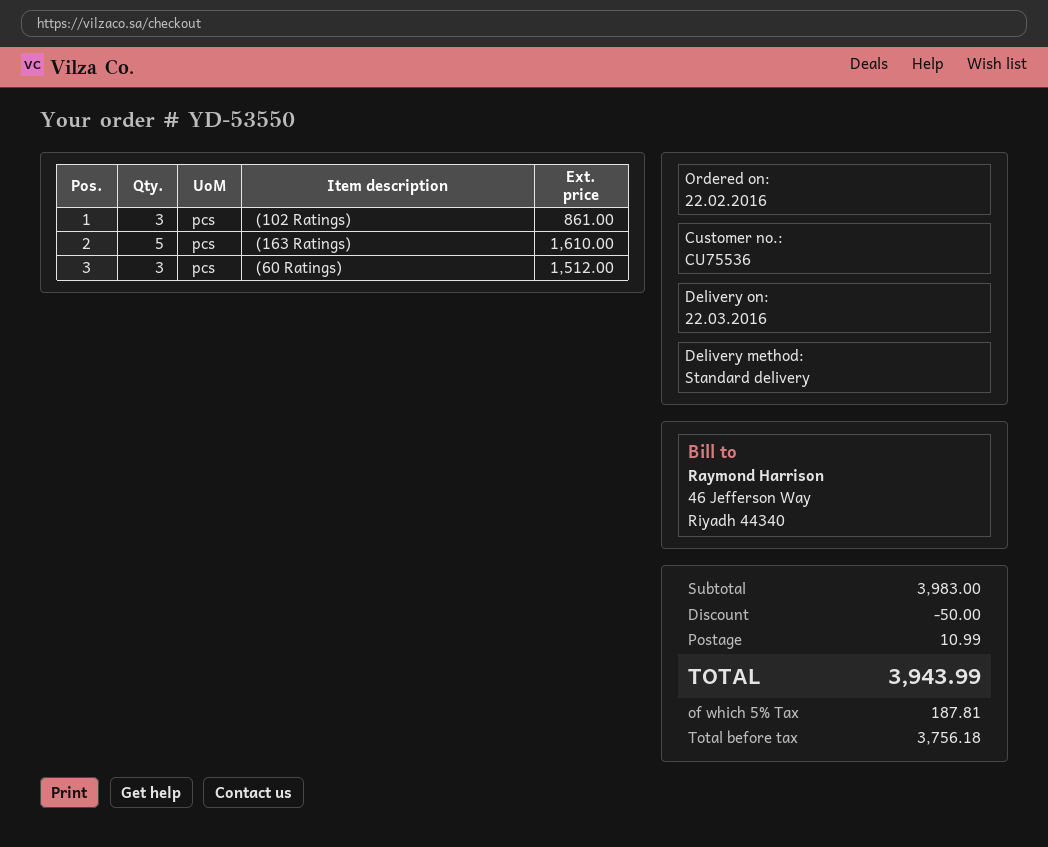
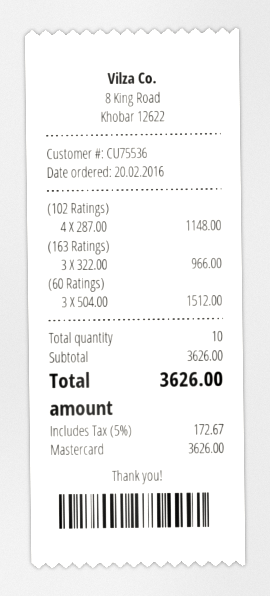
order date: 2016-02-22 -> 2016-02-20
(102 Ratings): 3 for 861.00 -> 4 for 1148.00
(163 Ratings): 5 for 1610.00 -> 3 for 966.00
subtotal: 3983.00 -> 3626.00
discount: 50.00 -> none
shipping: 10.99 -> none
tax: 5% = 187.81 -> 5% = 172.67
total: 3943.99 -> 3626.00

